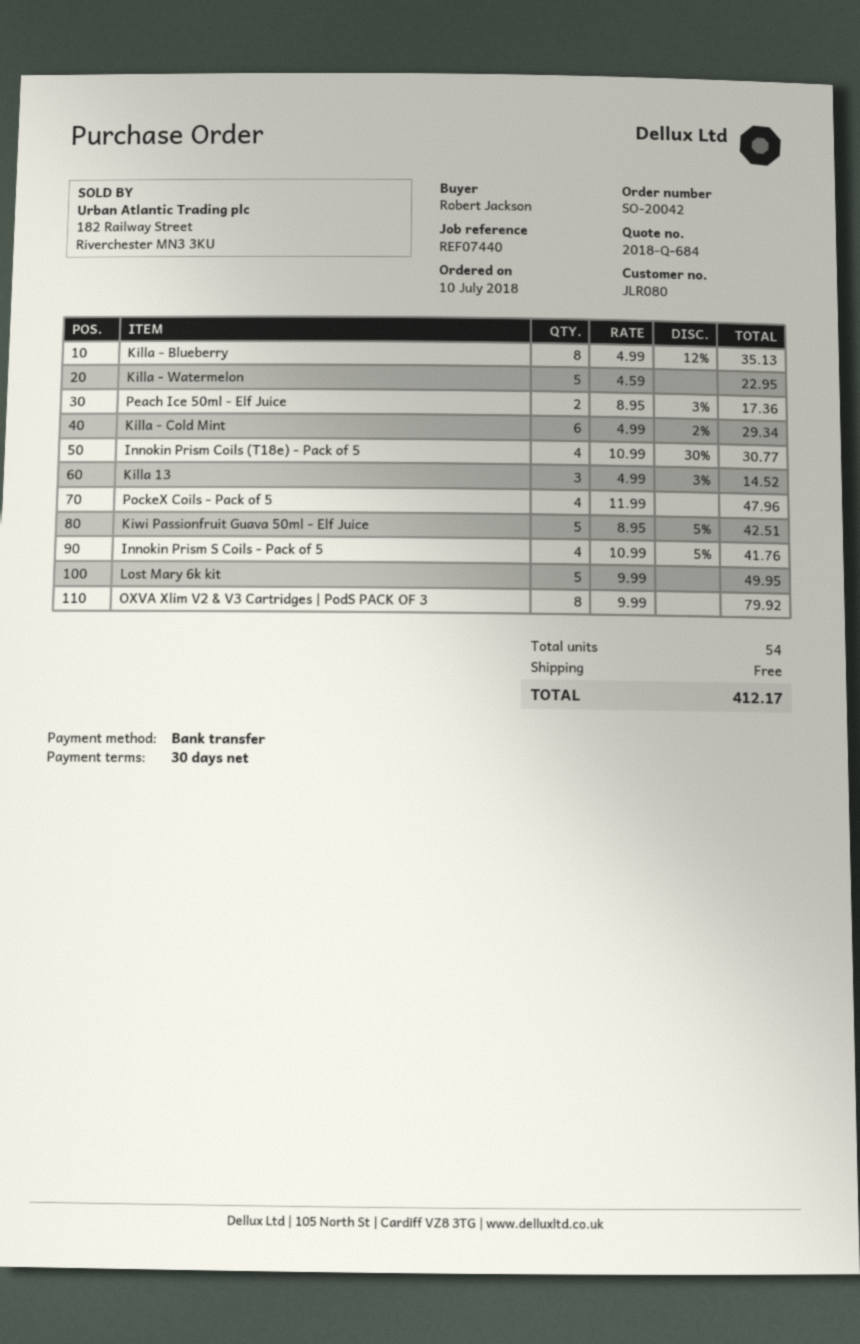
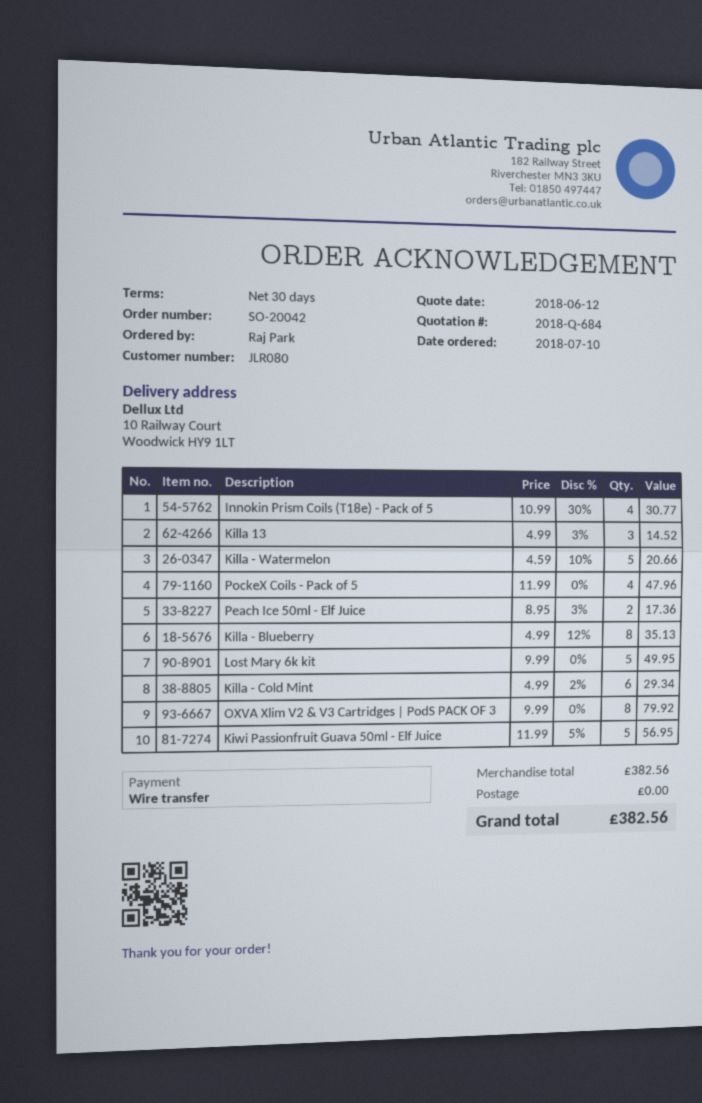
ordered by: Robert Jackson -> Raj Park
Killa - Watermelon: 5 x 4.59 = 22.95 -> 5 x 4.59 - 10% = 20.66
Kiwi Passionfruit Guava 50ml - Elf Juice: 5 x 8.95 - 5% = 42.51 -> 5 x 11.99 - 5% = 56.95
Innokin Prism S Coils - Pack of 5: 4 x 10.99 - 5% = 41.76 -> none
total: 412.17 -> 382.56

